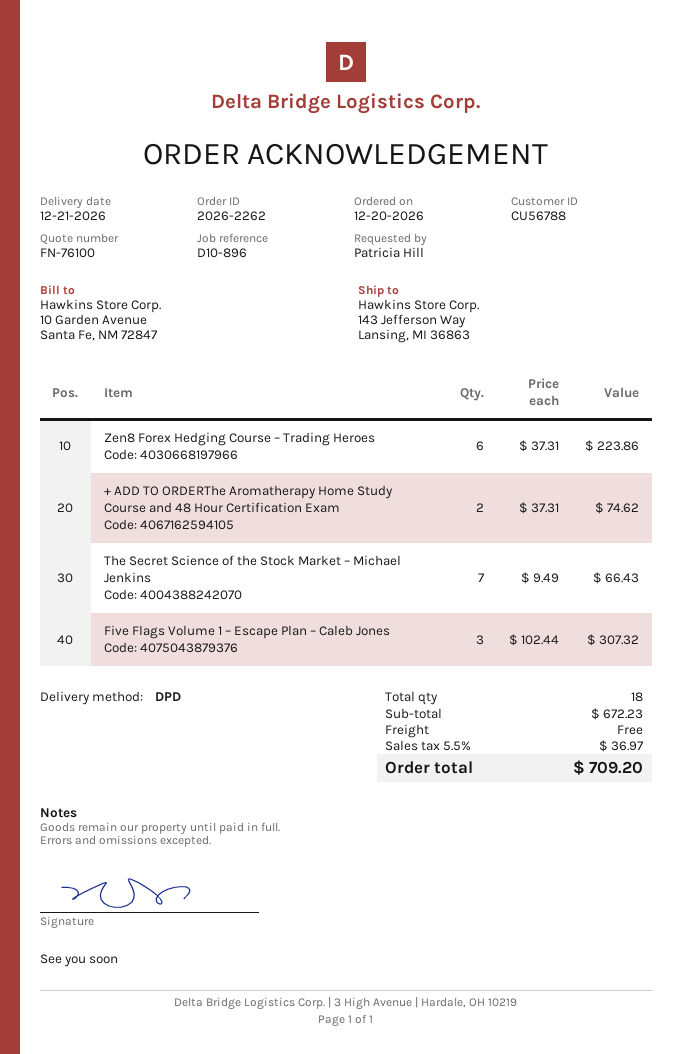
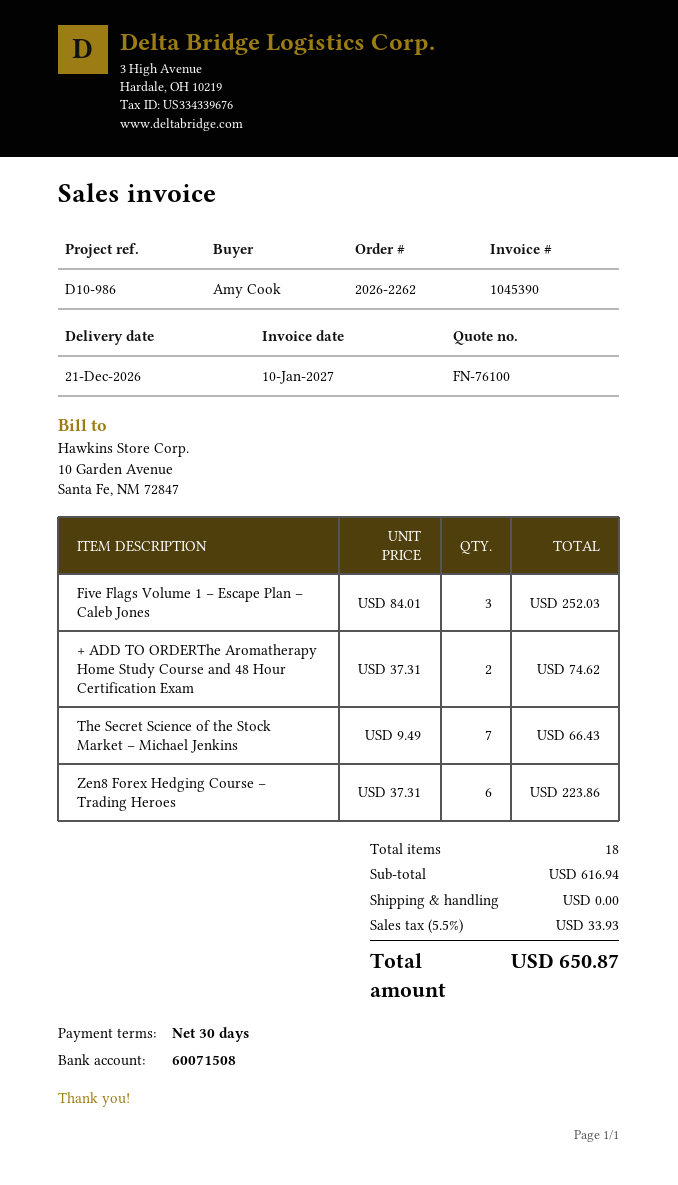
reference: D10-896 -> D10-986
ordered by: Patricia Hill -> Amy Cook
Five Flags Volume 1 – Escape Plan – Caleb Jones: 3 x 102.44 = 307.32 -> 3 x 84.01 = 252.03
subtotal: 672.23 -> 616.94
tax: 5.5% = 36.97 -> 5.5% = 33.93
total: 709.20 -> 650.87

